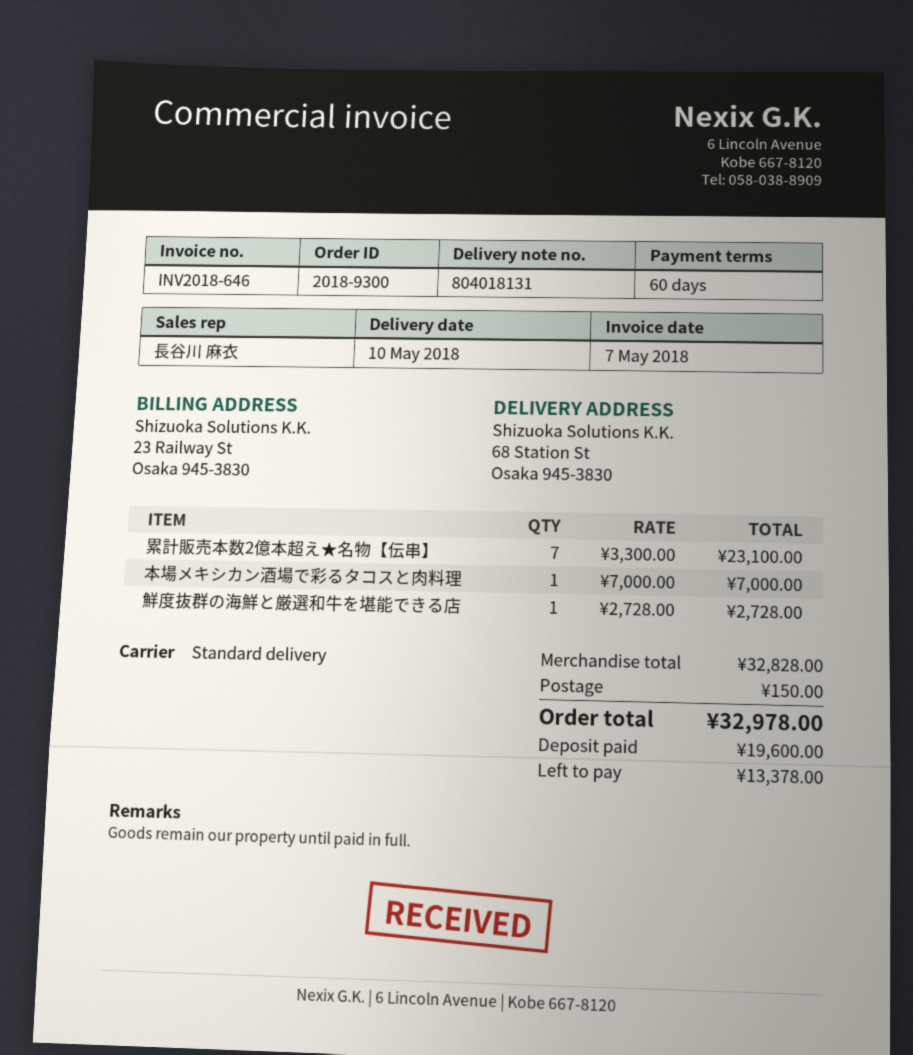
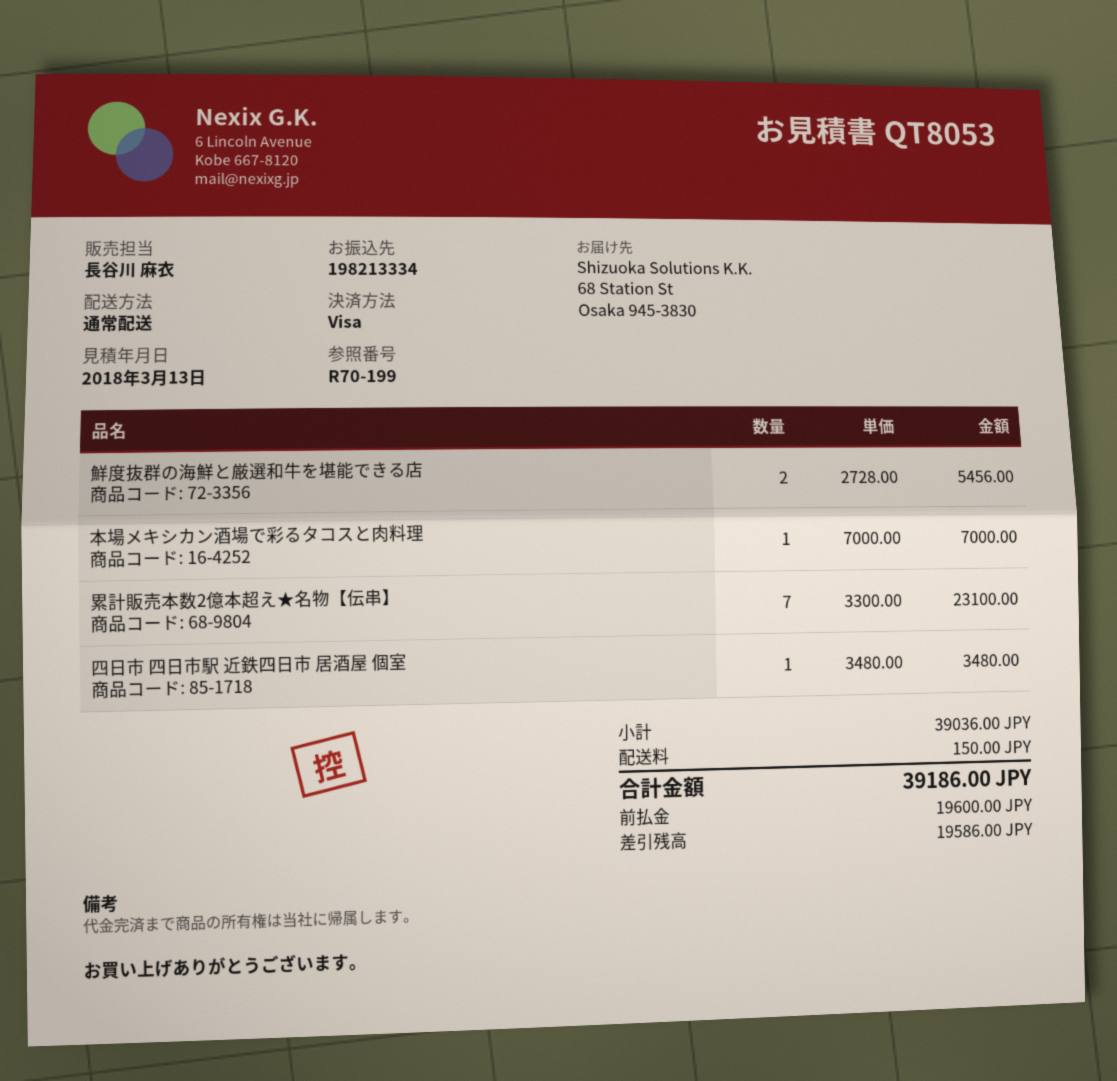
鮮度抜群の海鮮と厳選和牛を堪能できる店: 1 x 2728.00 = 2728.00 -> 2 x 2728.00 = 5456.00
四日市 四日市駅 近鉄四日市 居酒屋 個室: none -> 1 x 3480.00 = 3480.00
subtotal: 32828.00 -> 39036.00
total: 32978.00 -> 39186.00
balance: 13378.00 -> 19586.00

